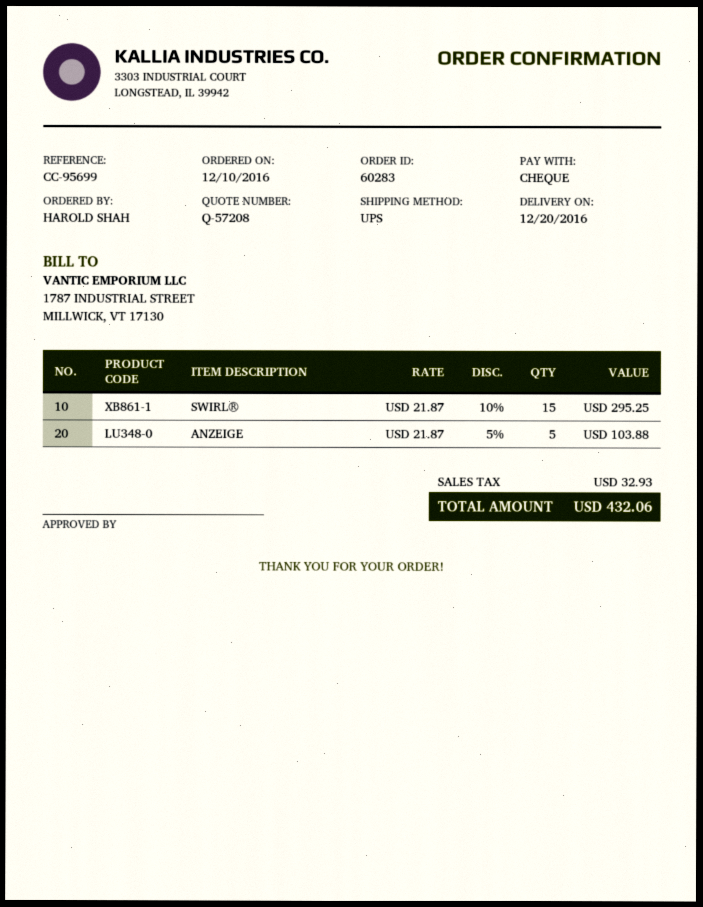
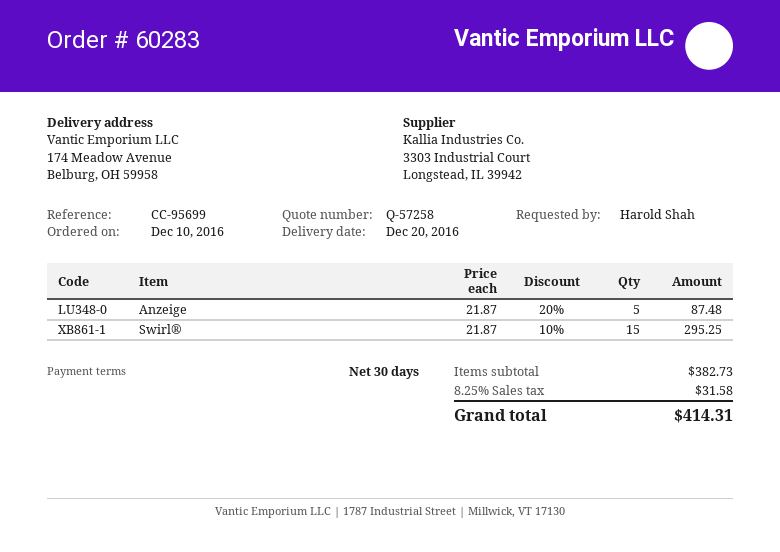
quote number: Q-57208 -> Q-57258
ANZEIGE: 5 x 21.87 - 5% = 103.88 -> 5 x 21.87 - 20% = 87.48
tax: 32.93 -> 31.58
total: 432.06 -> 414.31

